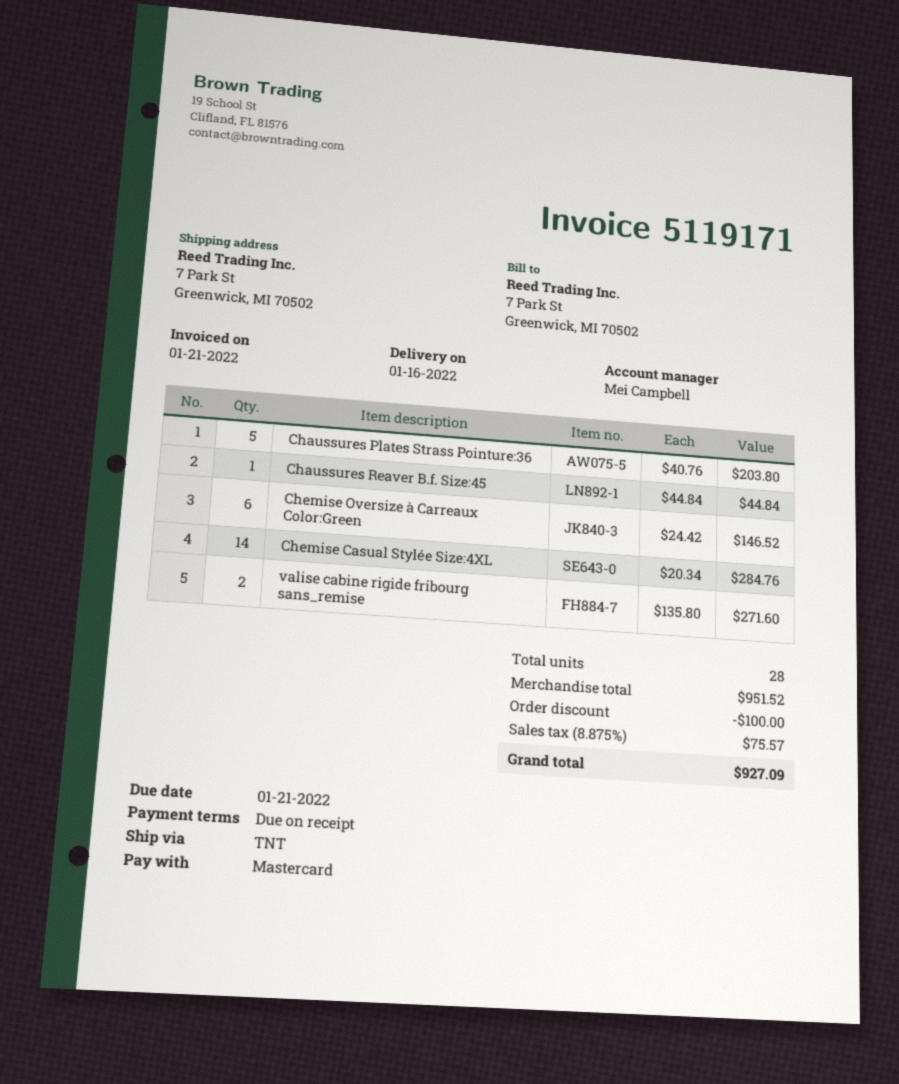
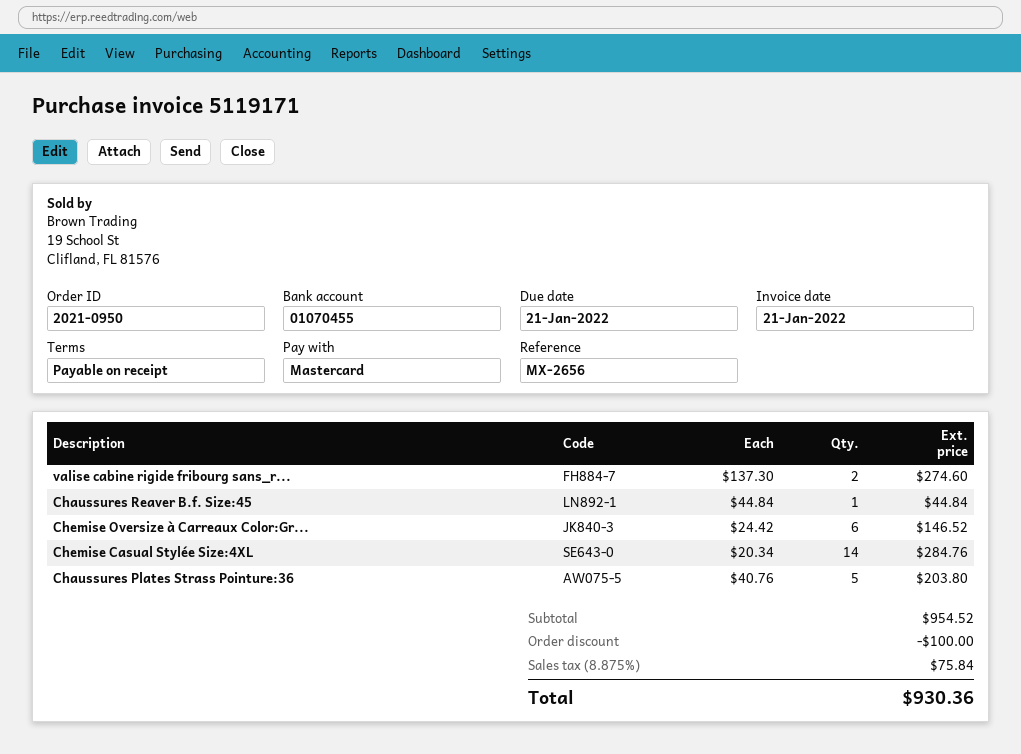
valise cabine rigide fribourg sans_remise: 2 x 135.80 = 271.60 -> 2 x 137.30 = 274.60
subtotal: 951.52 -> 954.52
tax: 8.875% = 75.57 -> 8.875% = 75.84
total: 927.09 -> 930.36

